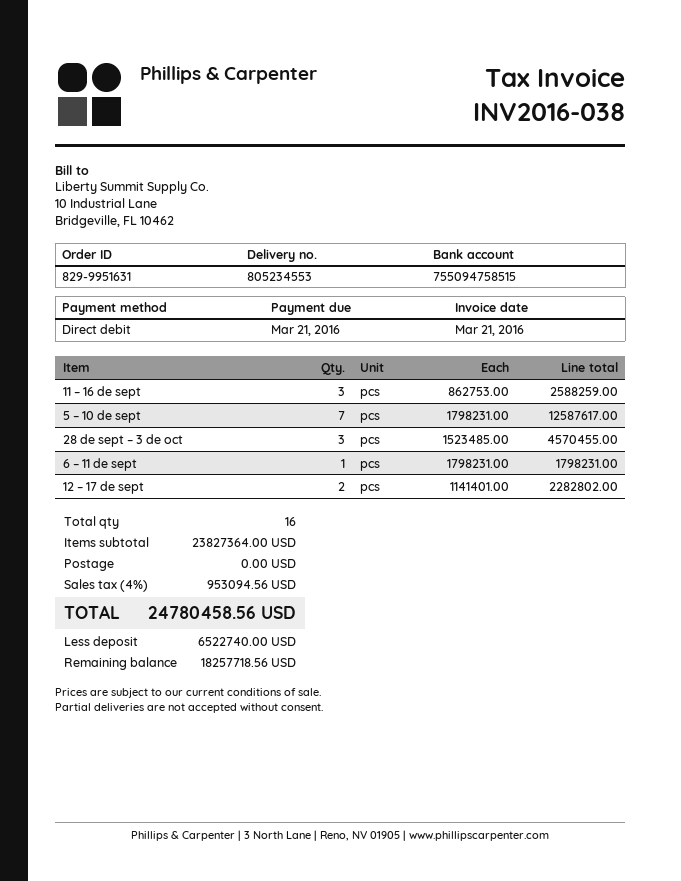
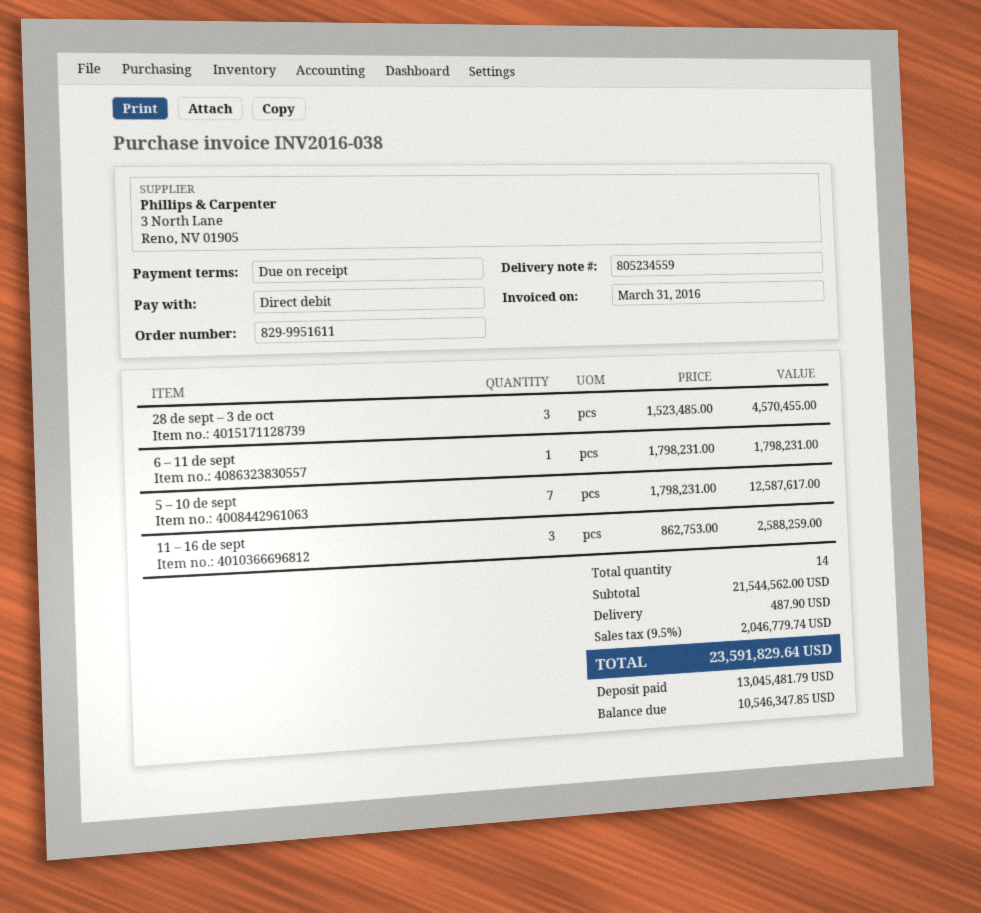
order number: 829-9951631 -> 829-9951611
delivery note number: 805234553 -> 805234559
invoice date: 2016-03-21 -> 2016-03-31
12 – 17 de sept: 2 x 1141401.00 = 2282802.00 -> none
total quantity: 16 -> 14
subtotal: 23827364.00 -> 21544562.00
shipping: 0.00 -> 487.90
tax: 4% = 953094.56 -> 9.5% = 2046779.74
total: 24780458.56 -> 23591829.64
deposit: 6522740.00 -> 13045481.79
balance: 18257718.56 -> 10546347.85

